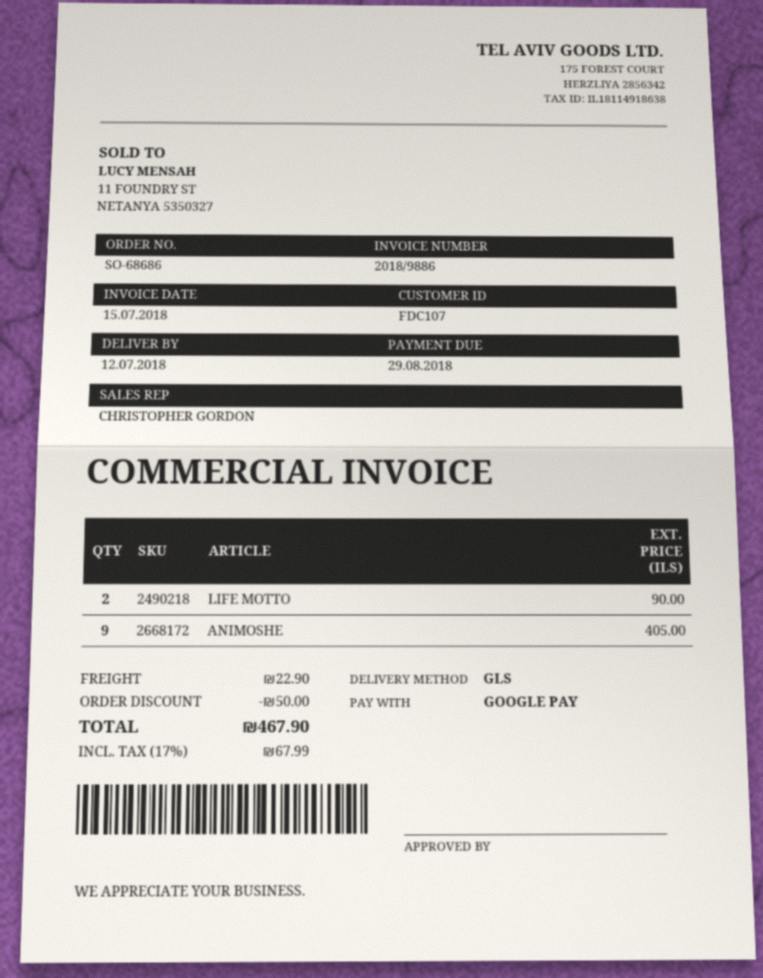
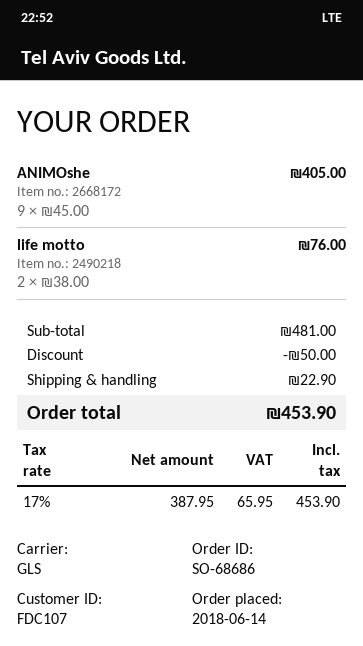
LIFE MOTTO: 2 for 90.00 -> 2 for 76.00
tax: 17% = 67.99 -> 17% = 65.95
total: 467.90 -> 453.90

